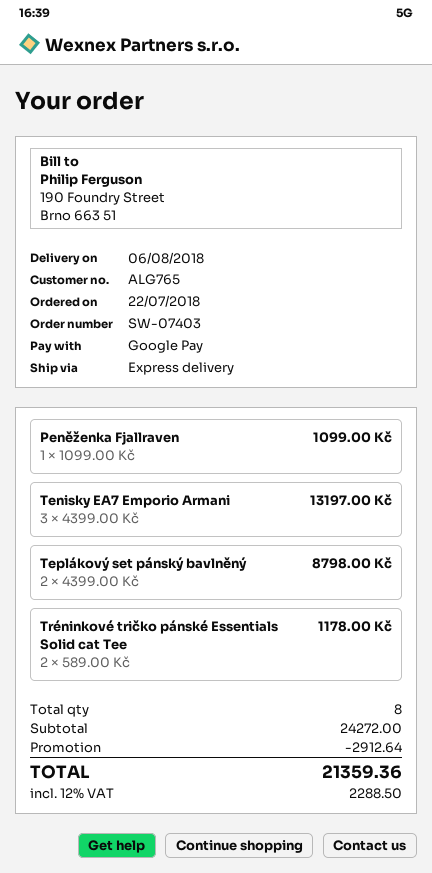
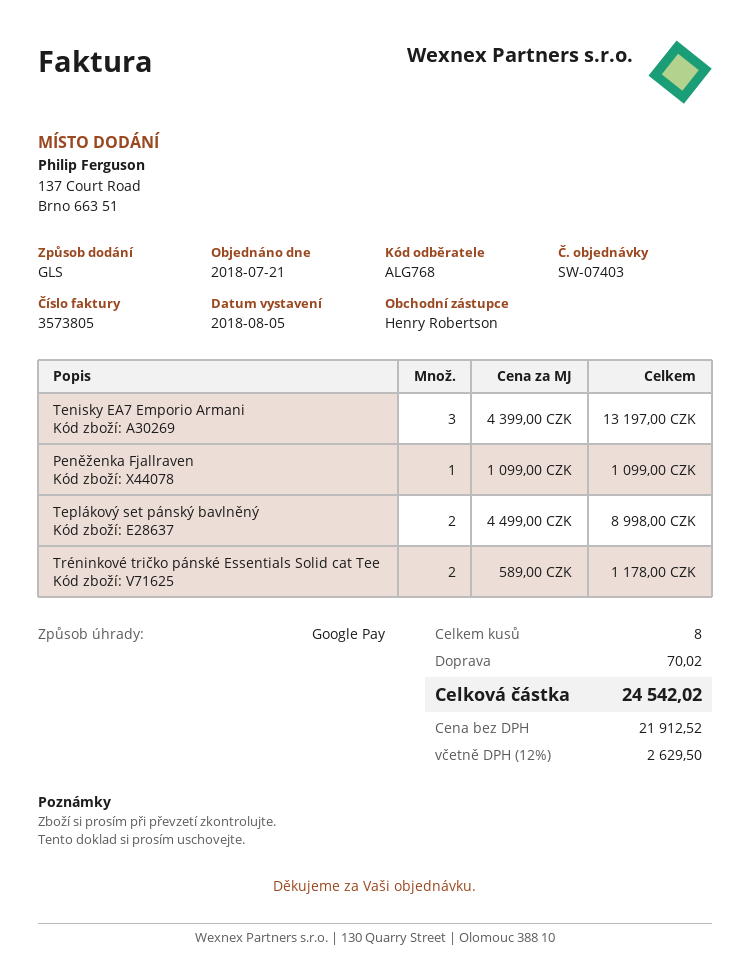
order date: 2018-07-22 -> 2018-07-21
customer number: ALG765 -> ALG768
shipping method: express -> GLS
Teplákový set pánský bavlněný: 2 x 4399.00 = 8798.00 -> 2 x 4499.00 = 8998.00
discount: 2912.64 -> none
shipping: none -> 70.02
tax: 12% = 2288.50 -> 12% = 2629.50
total: 21359.36 -> 24542.02

